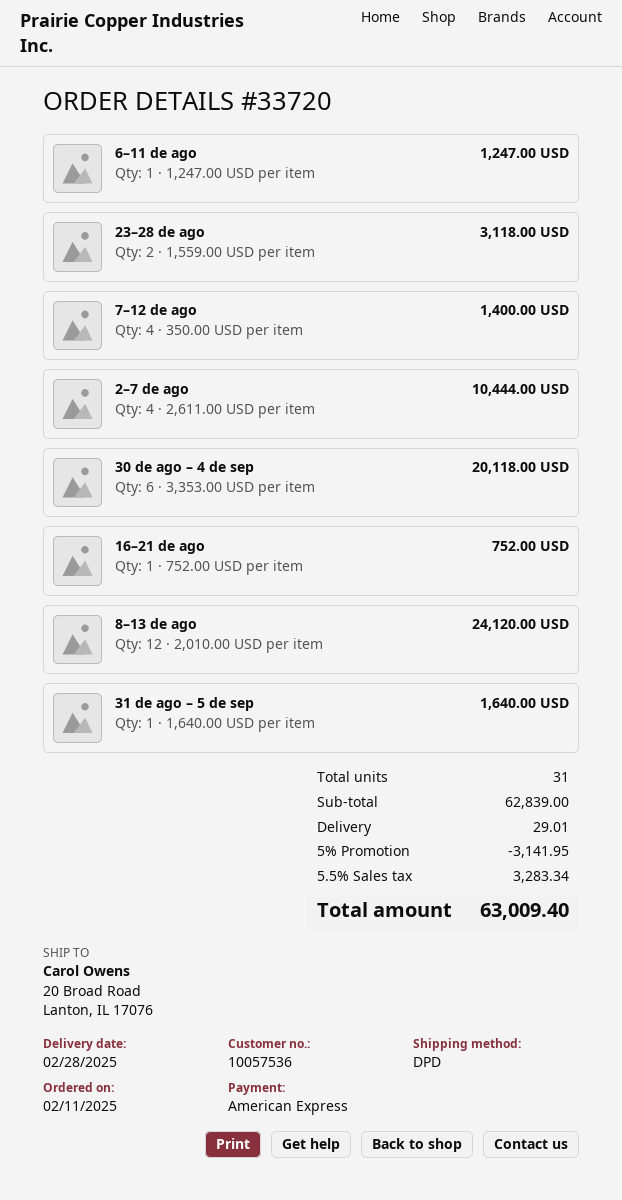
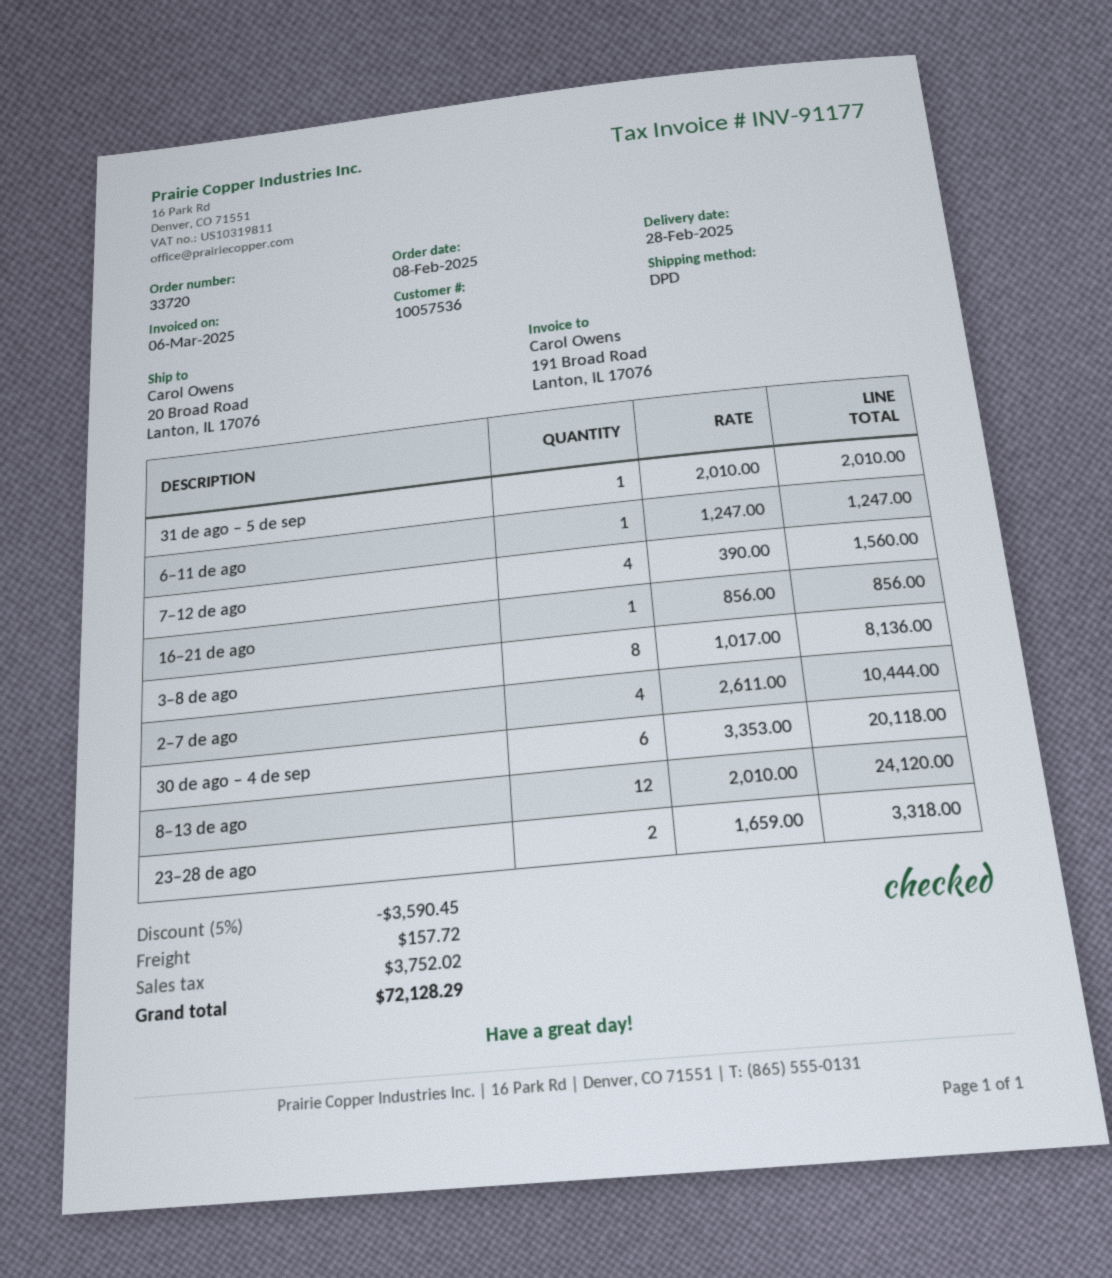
order date: 2025-02-11 -> 2025-02-08
23–28 de ago: 2 x 1559.00 = 3118.00 -> 2 x 1659.00 = 3318.00
7–12 de ago: 4 x 350.00 = 1400.00 -> 4 x 390.00 = 1560.00
16–21 de ago: 1 x 752.00 = 752.00 -> 1 x 856.00 = 856.00
31 de ago – 5 de sep: 1 x 1640.00 = 1640.00 -> 1 x 2010.00 = 2010.00
3–8 de ago: none -> 8 x 1017.00 = 8136.00
discount: 5% = 3141.95 -> 5% = 3590.45
shipping: 29.01 -> 157.72
tax: 3283.34 -> 3752.02
total: 63009.40 -> 72128.29

